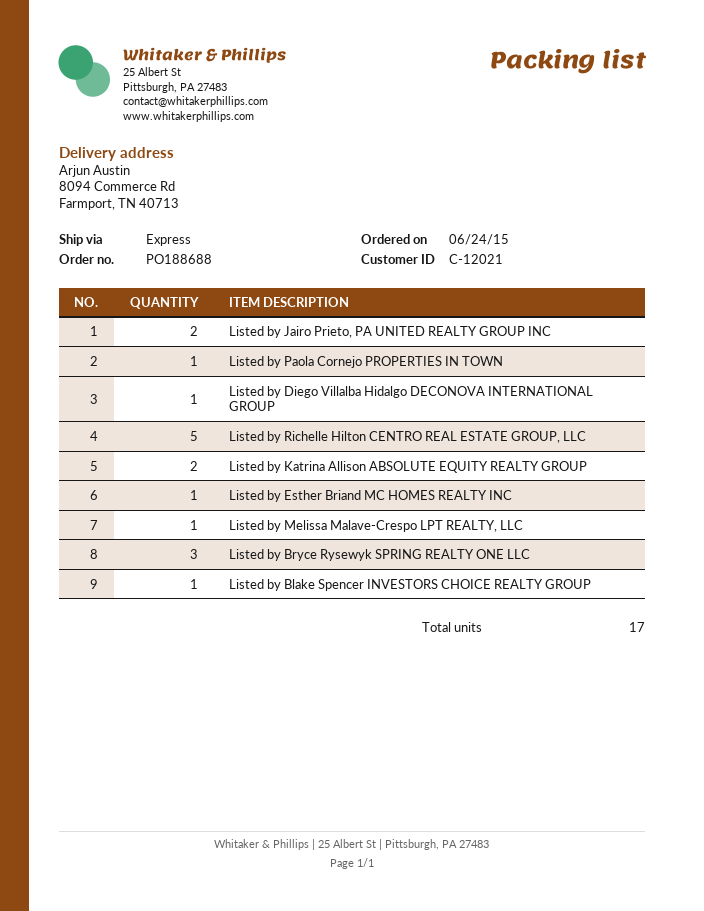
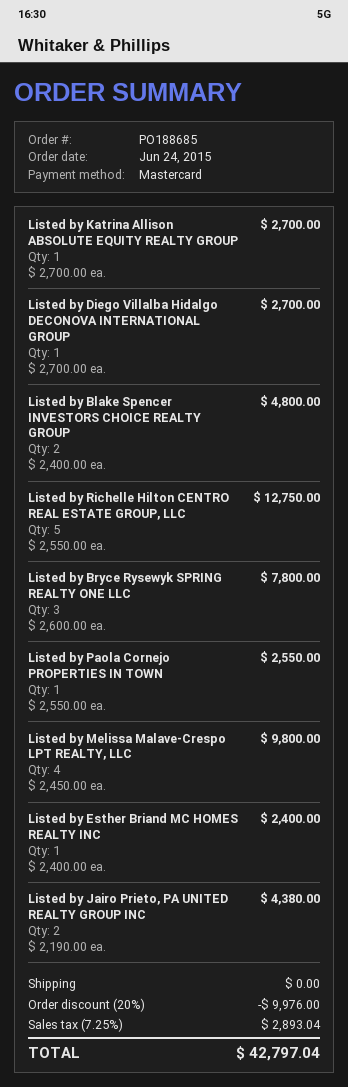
order number: PO188688 -> PO188685
Listed by Katrina Allison ABSOLUTE EQUITY REALTY GROUP: 2 -> 1
Listed by Melissa Malave-Crespo LPT REALTY, LLC: 1 -> 4
Listed by Blake Spencer INVESTORS CHOICE REALTY GROUP: 1 -> 2

